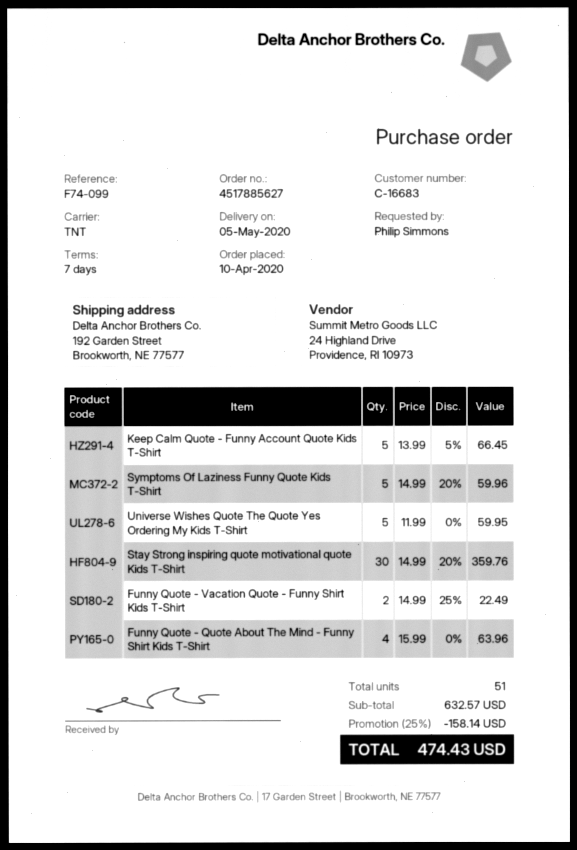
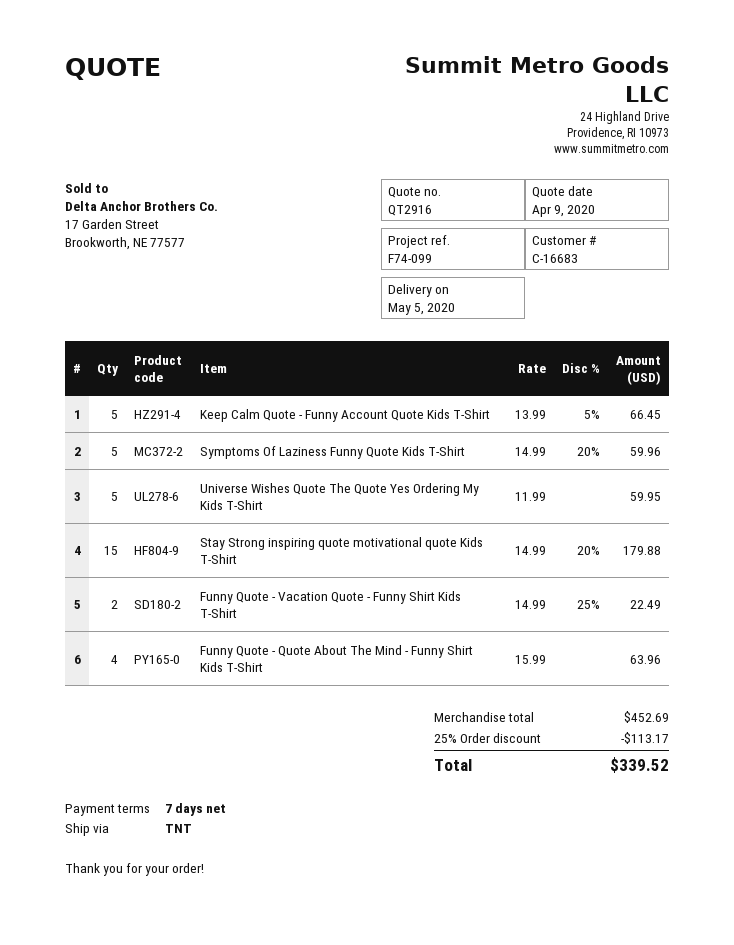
Stay Strong inspiring quote motivational quote Kids T-Shirt: 30 x 14.99 - 20% = 359.76 -> 15 x 14.99 - 20% = 179.88
subtotal: 632.57 -> 452.69
discount: 25% = 158.14 -> 25% = 113.17
total: 474.43 -> 339.52

